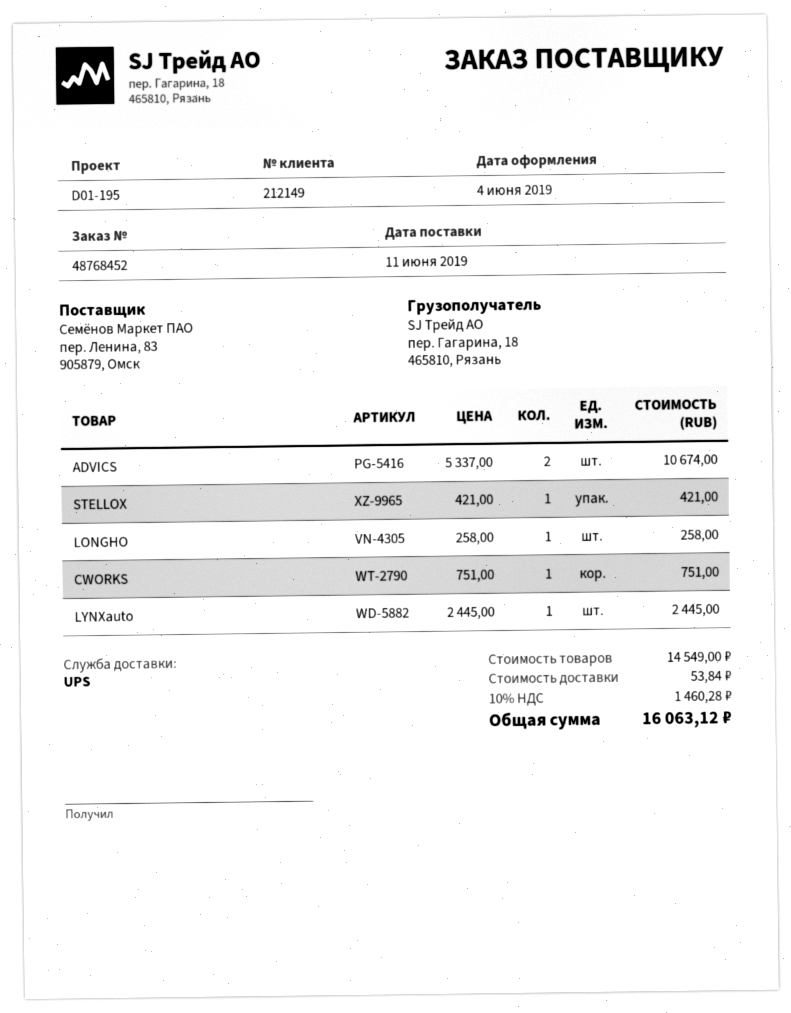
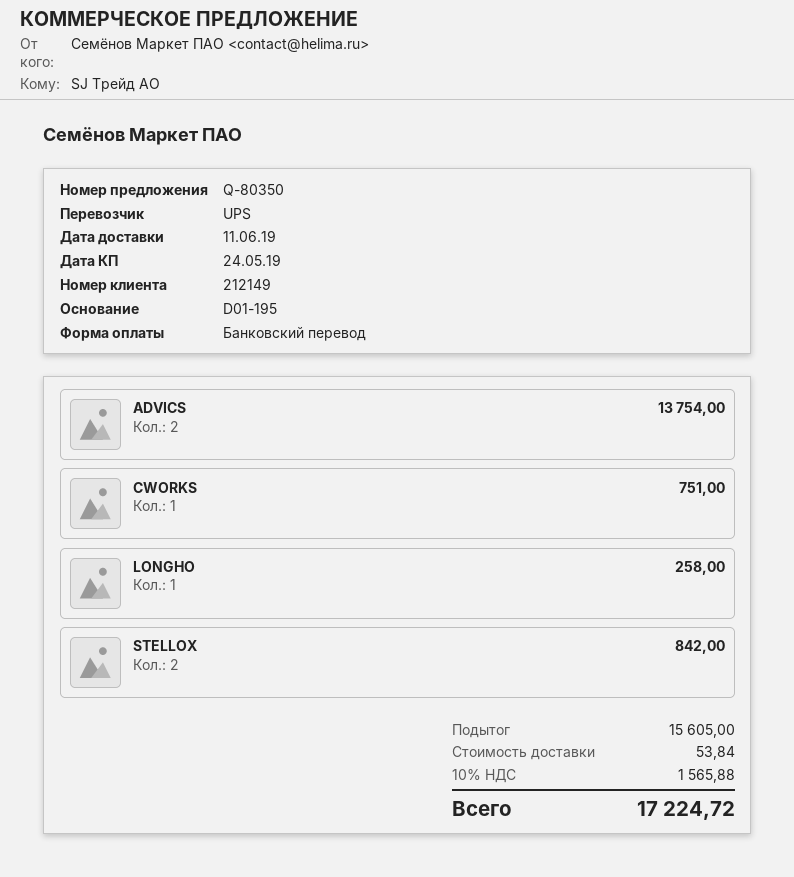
ADVICS: 2 for 10674.00 -> 2 for 13754.00
STELLOX: 1 for 421.00 -> 2 for 842.00
LYNXauto: 1 for 2445.00 -> none
subtotal: 14549.00 -> 15605.00
tax: 10% = 1460.28 -> 10% = 1565.88
total: 16063.12 -> 17224.72

